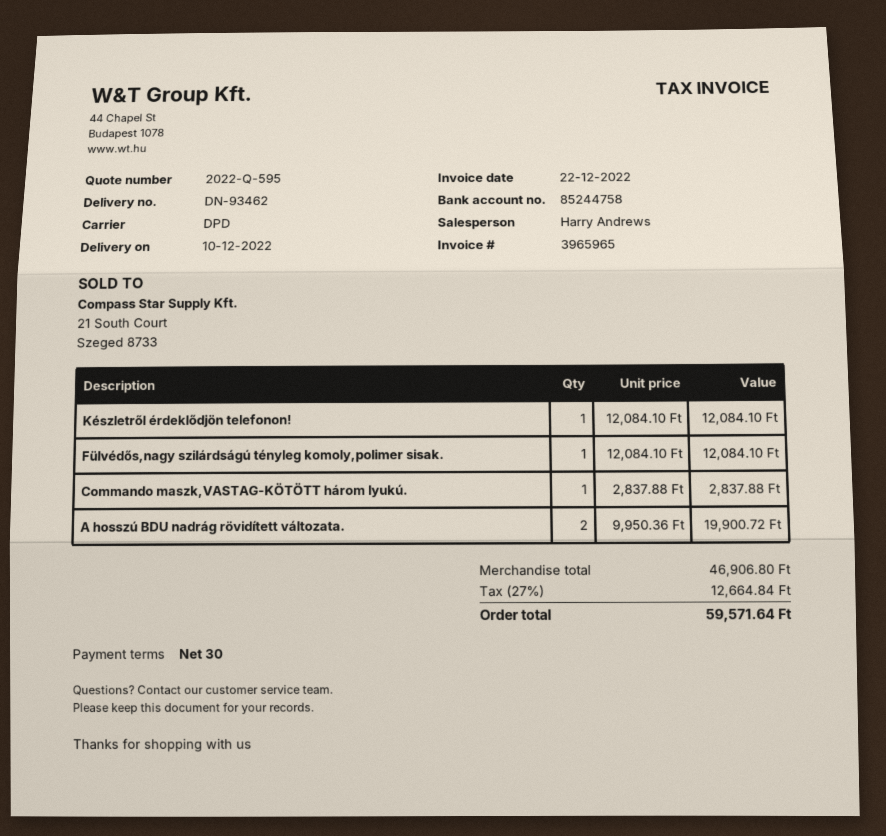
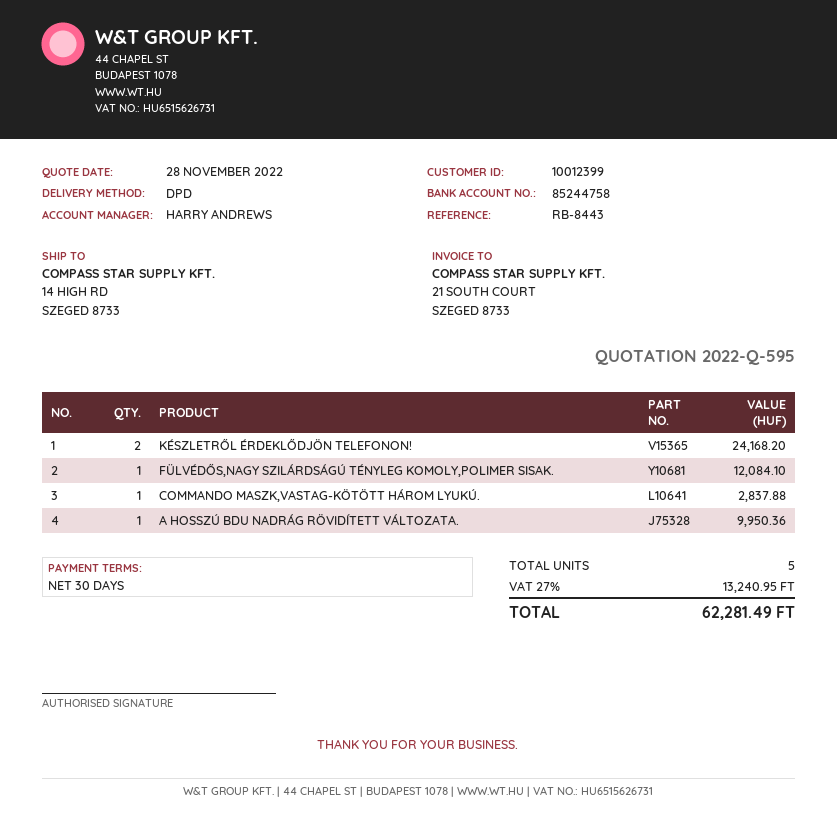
Készletről érdeklődjön telefonon!: 1 for 12084.10 -> 2 for 24168.20
A hosszú BDU nadrág rövidített változata.: 2 for 19900.72 -> 1 for 9950.36
tax: 27% = 12664.84 -> 27% = 13240.95
total: 59571.64 -> 62281.49

